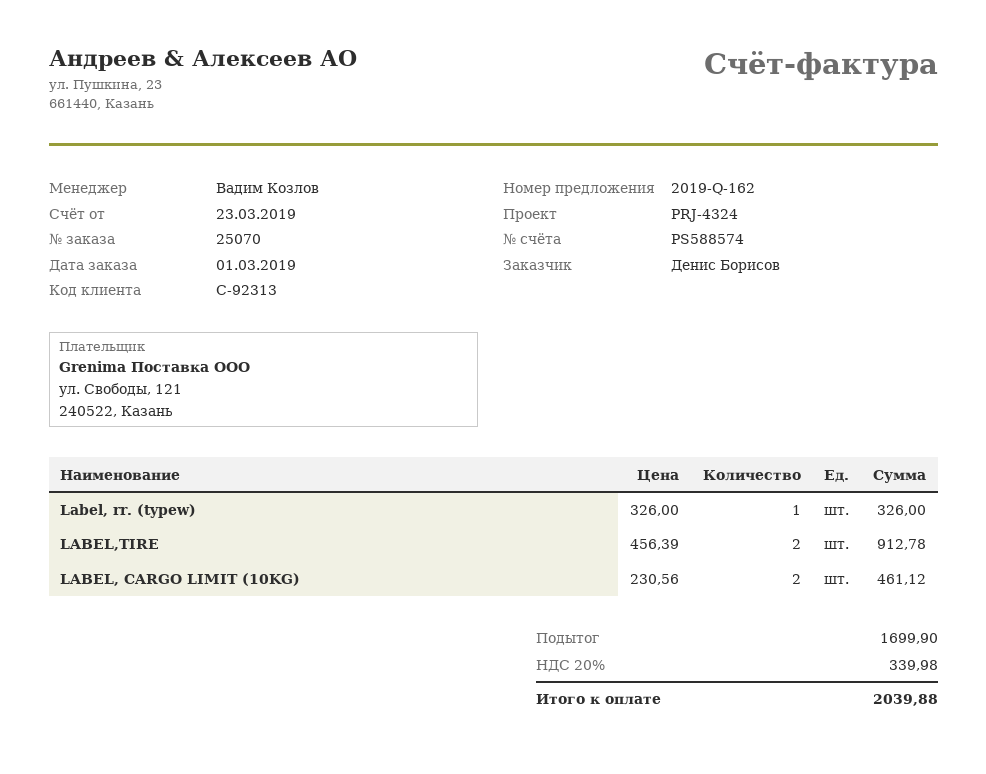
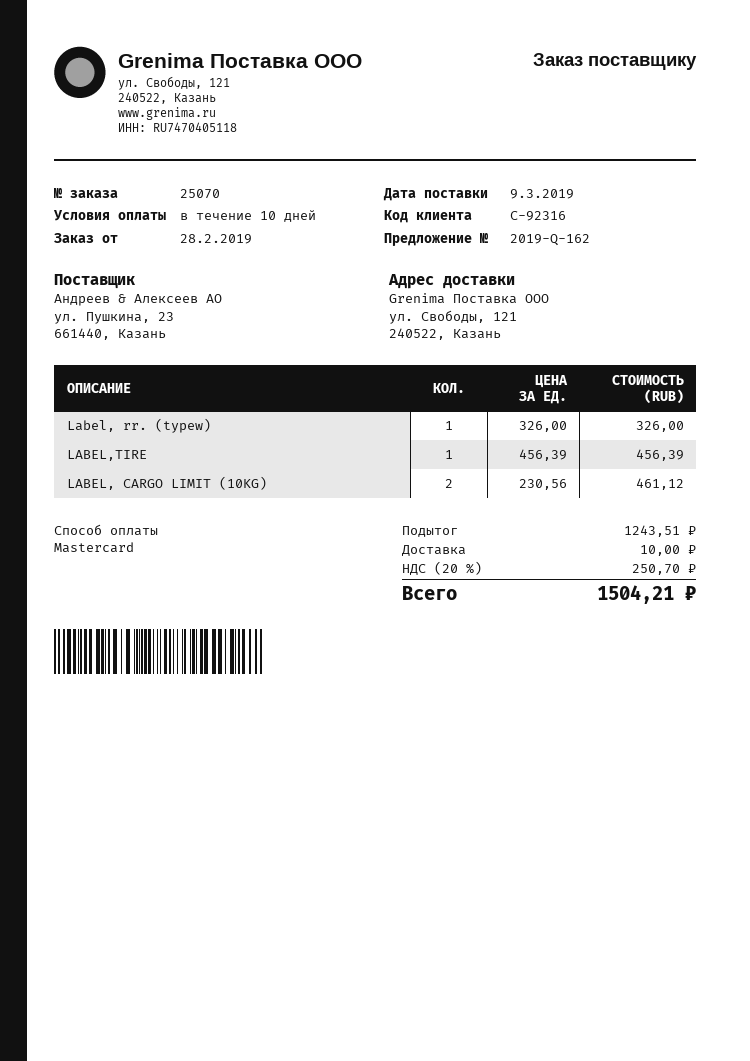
order date: 2019-03-01 -> 2019-02-28
customer number: C-92313 -> C-92316
LABEL,TIRE: 2 x 456.39 = 912.78 -> 1 x 456.39 = 456.39
subtotal: 1699.90 -> 1243.51
shipping: none -> 10.00
tax: 20% = 339.98 -> 20% = 250.70
total: 2039.88 -> 1504.21

